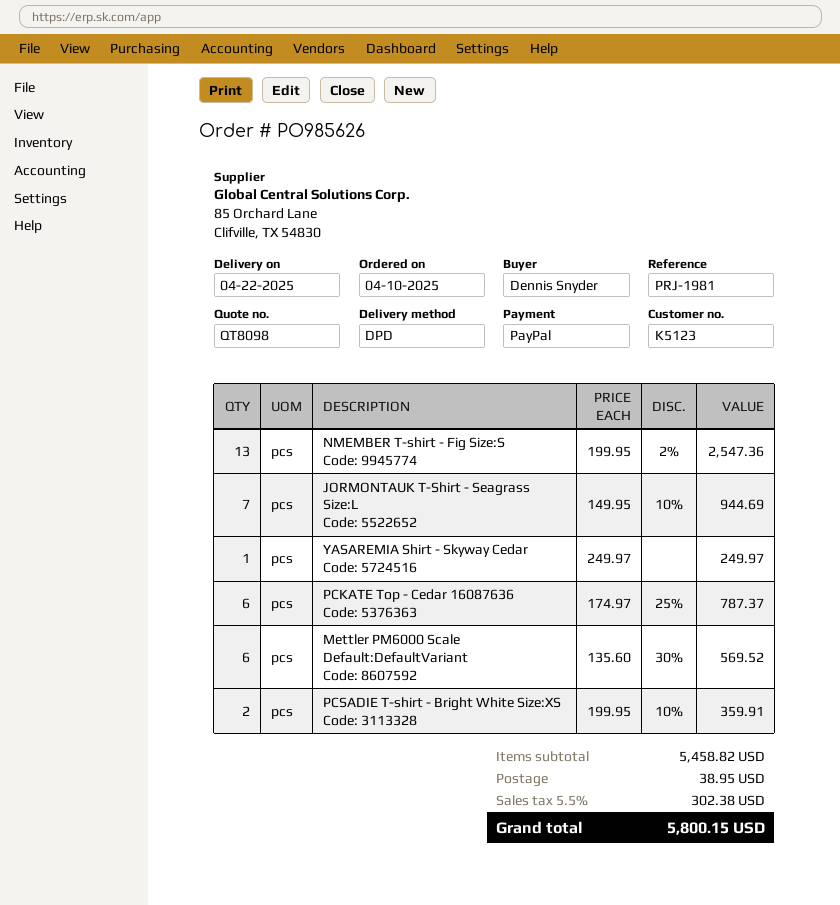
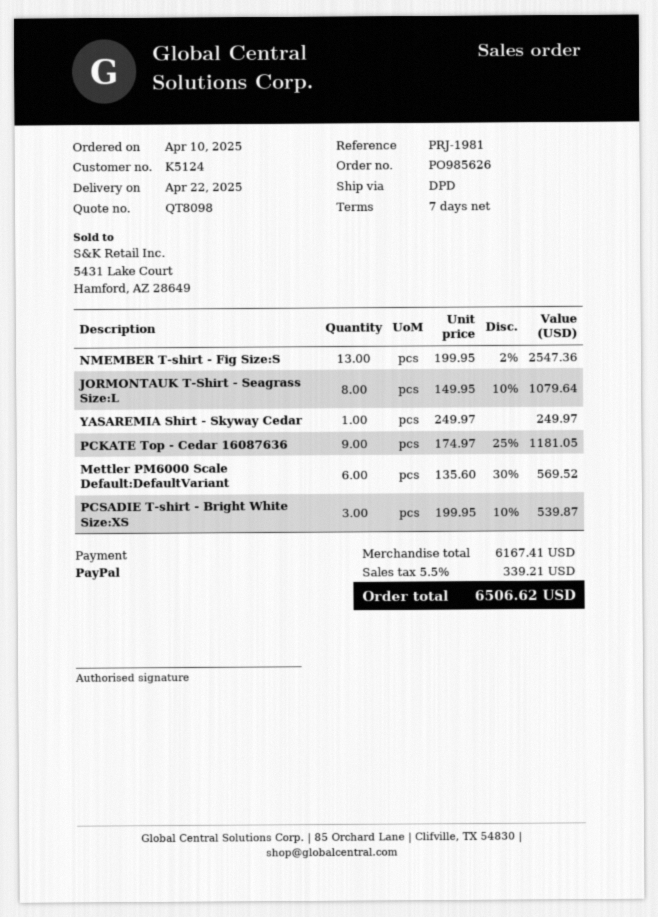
customer number: K5123 -> K5124
JORMONTAUK T-Shirt - Seagrass Size:L: 7 x 149.95 - 10% = 944.69 -> 8 x 149.95 - 10% = 1079.64
PCKATE Top - Cedar 16087636: 6 x 174.97 - 25% = 787.37 -> 9 x 174.97 - 25% = 1181.05
PCSADIE T-shirt - Bright White Size:XS: 2 x 199.95 - 10% = 359.91 -> 3 x 199.95 - 10% = 539.87
subtotal: 5458.82 -> 6167.41
shipping: 38.95 -> none
tax: 5.5% = 302.38 -> 5.5% = 339.21
total: 5800.15 -> 6506.62

